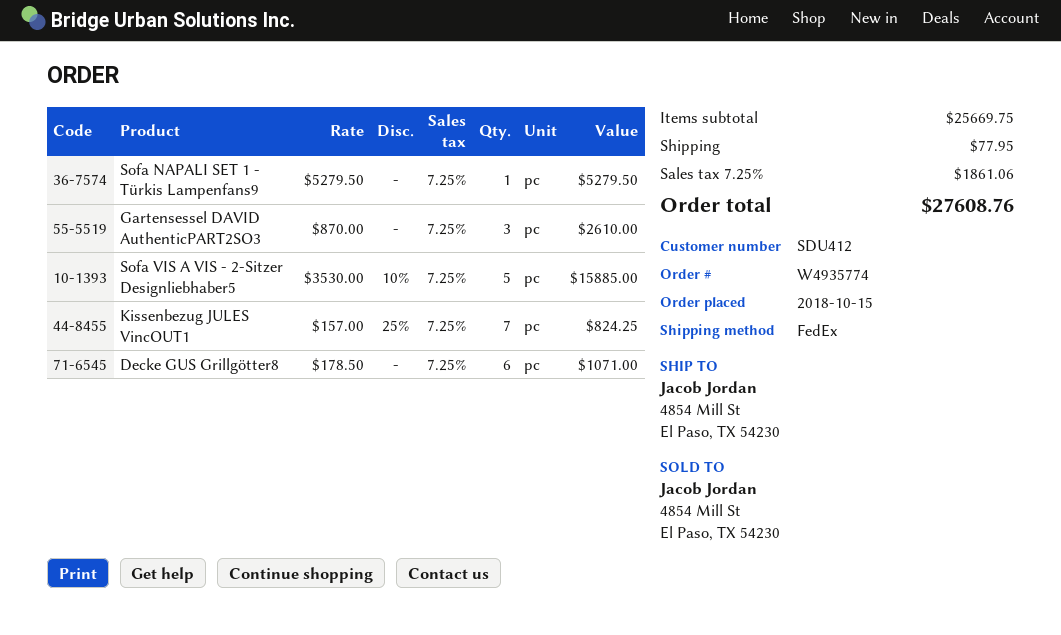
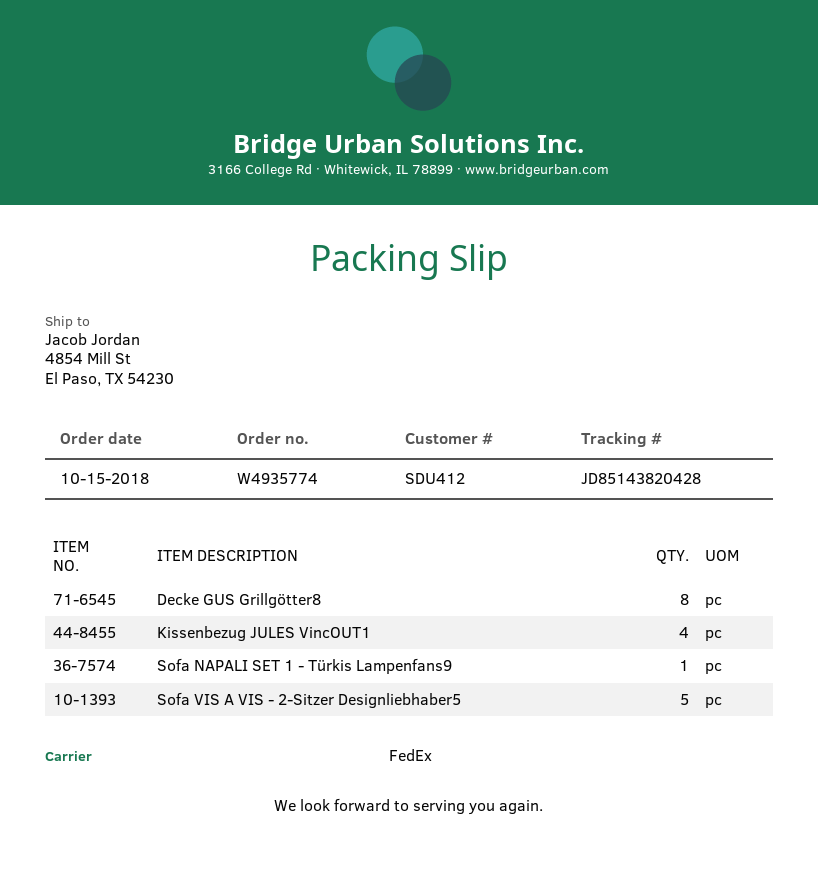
Gartensessel DAVID AuthenticPART2SO3: 3 -> none
Kissenbezug JULES VincOUT1: 7 -> 4
Decke GUS Grillgötter8: 6 -> 8

